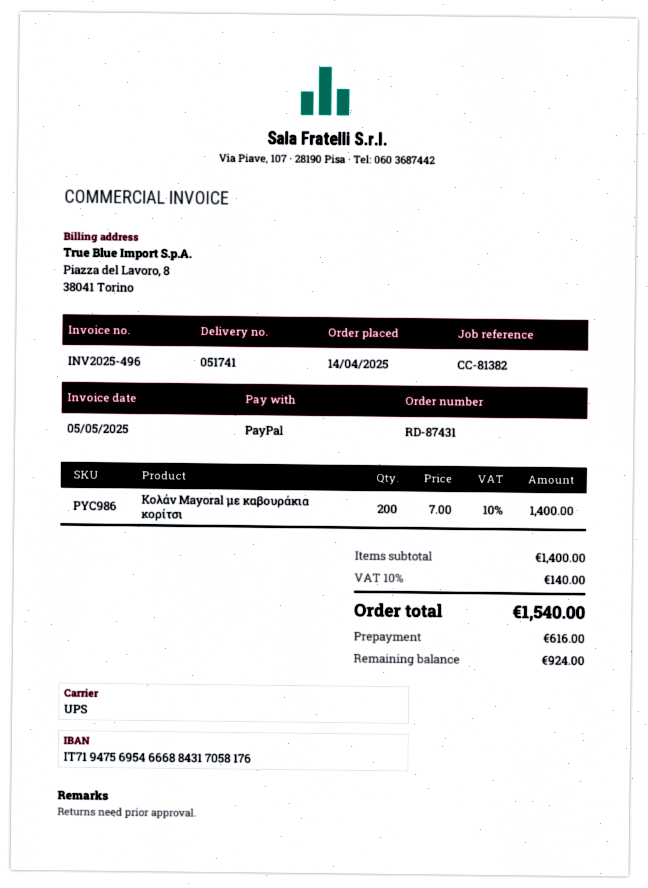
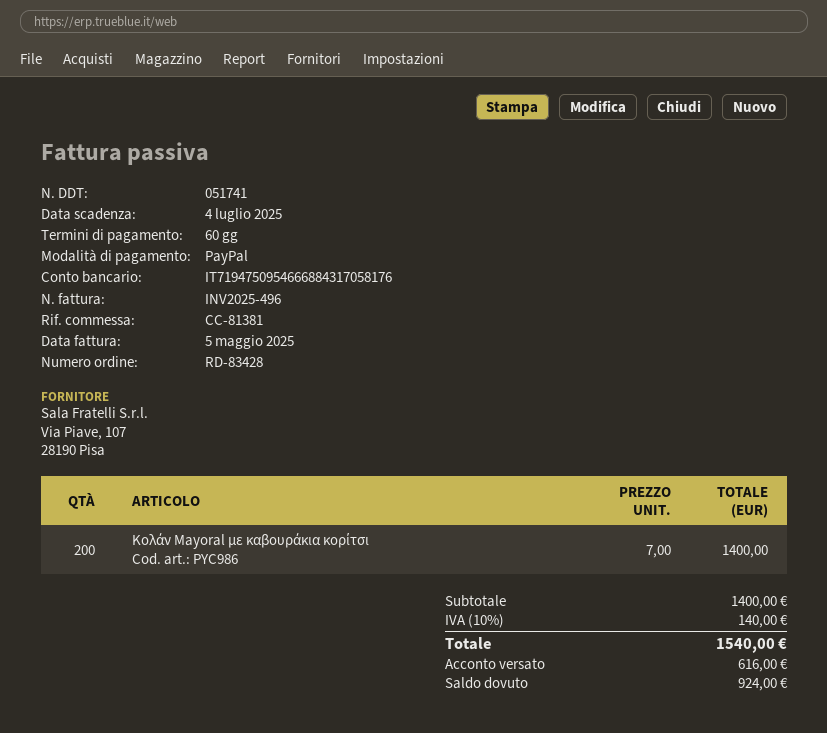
order number: RD-87431 -> RD-83428
reference: CC-81382 -> CC-81381
bank account: IT7194756954666884317058176 -> IT7194750954666884317058176

